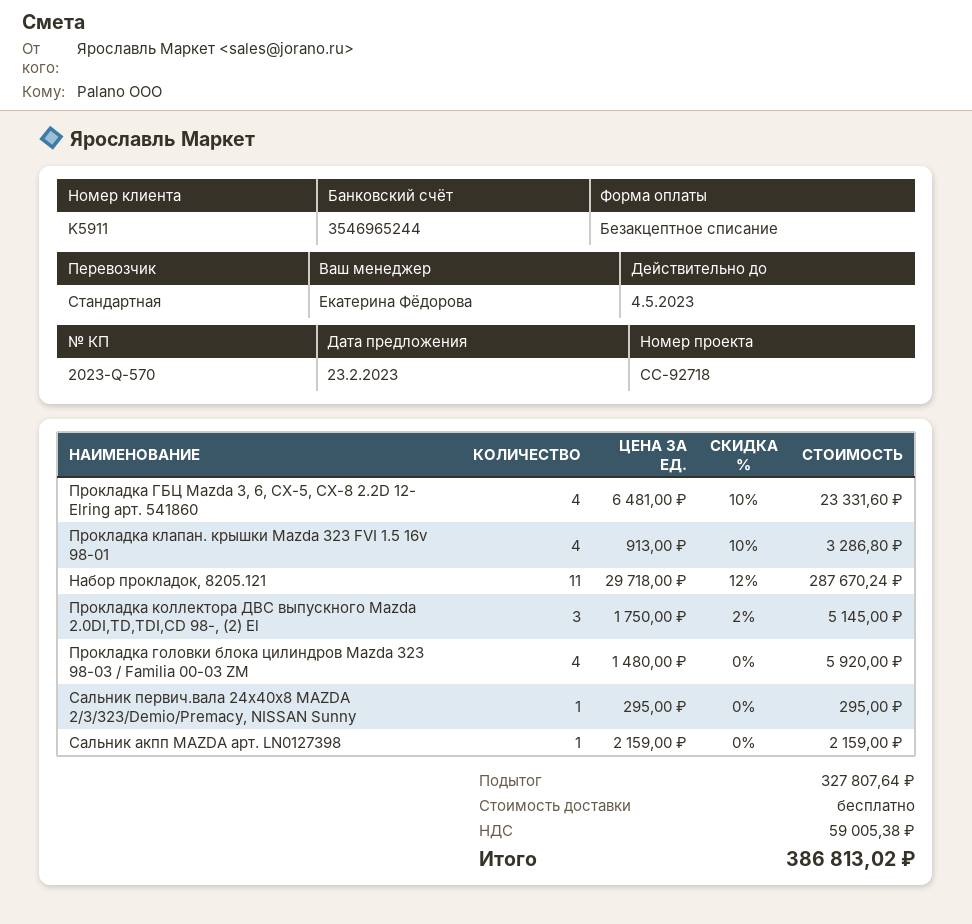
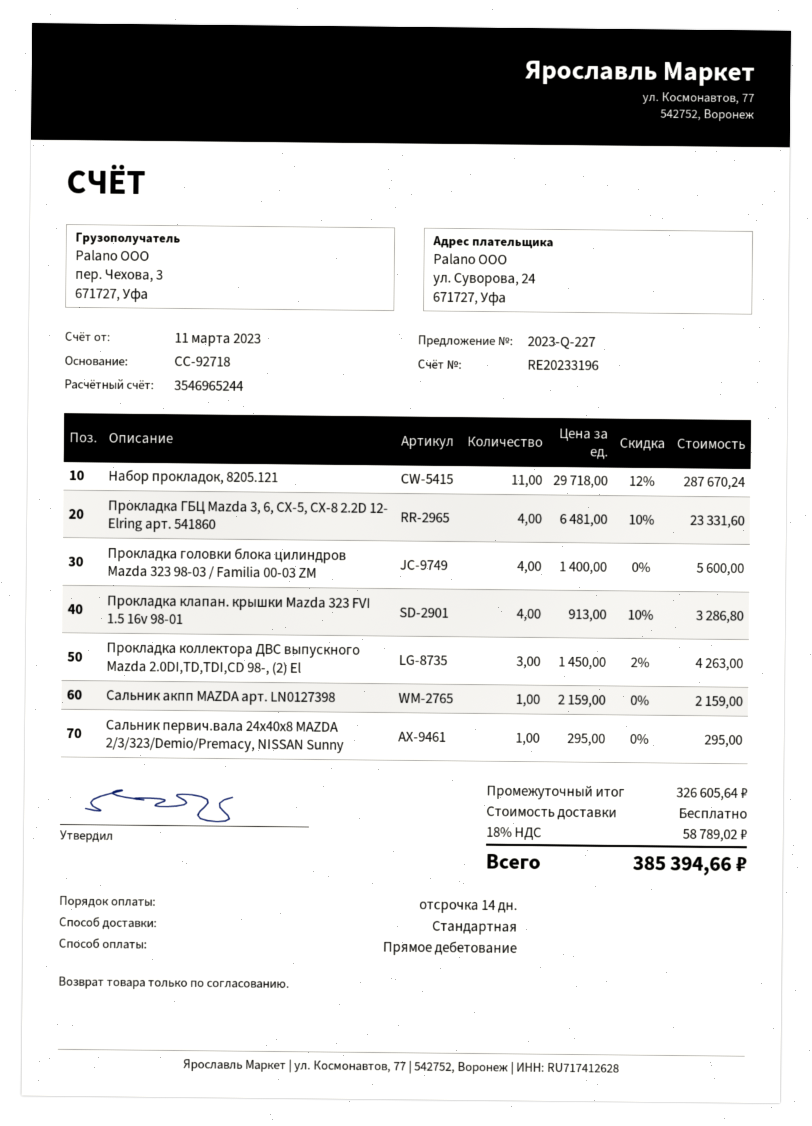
quote number: 2023-Q-570 -> 2023-Q-227
Прокладка коллектора ДВС выпускного Mazda 2.0DI,TD,TDI,CD 98-, (2) El: 3 x 1750.00 - 2% = 5145.00 -> 3 x 1450.00 - 2% = 4263.00
Прокладка головки блока цилиндров Mazda 323 98-03 / Familia 00-03 ZM: 4 x 1480.00 = 5920.00 -> 4 x 1400.00 = 5600.00
subtotal: 327807.64 -> 326605.64
tax: 59005.38 -> 58789.02
total: 386813.02 -> 385394.66

